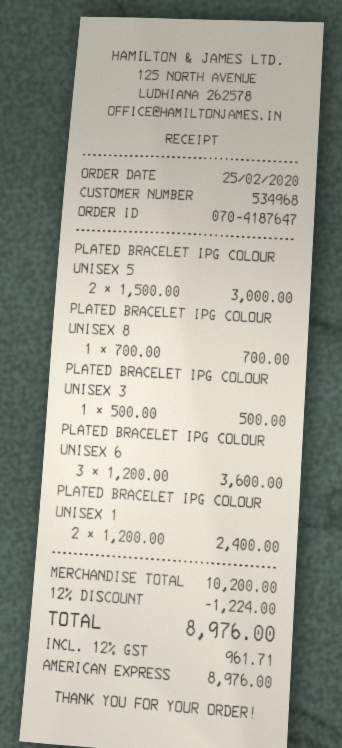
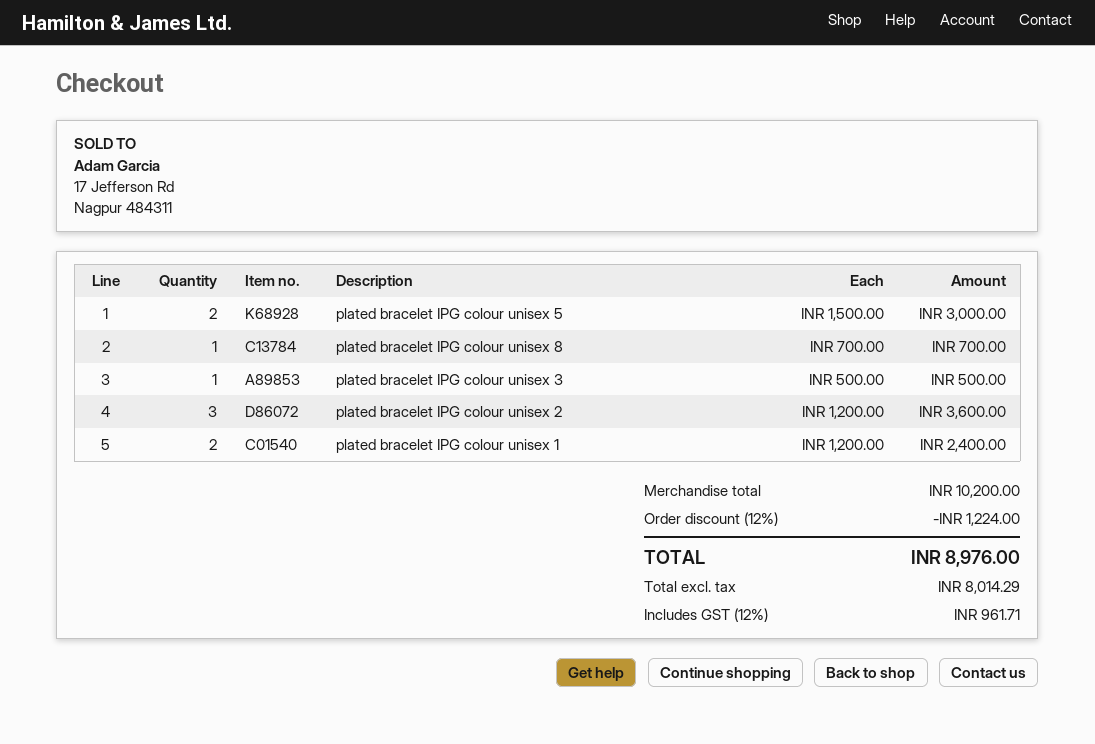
PLATED BRACELET IPG COLOUR UNISEX 6: 3 x 1200.00 = 3600.00 -> none
plated bracelet IPG colour unisex 2: none -> 3 x 1200.00 = 3600.00

